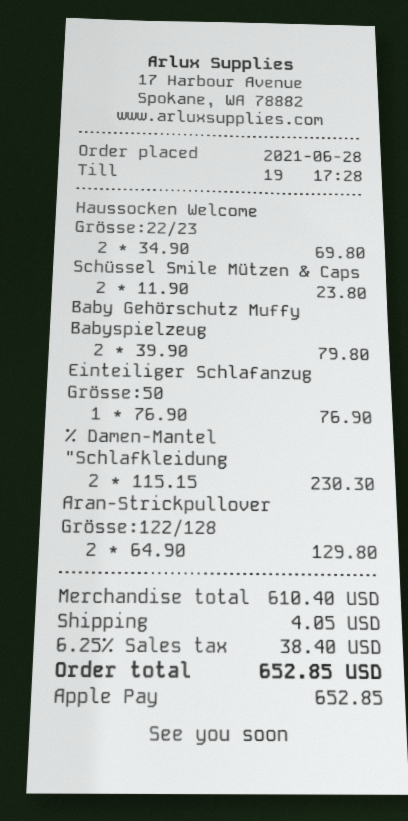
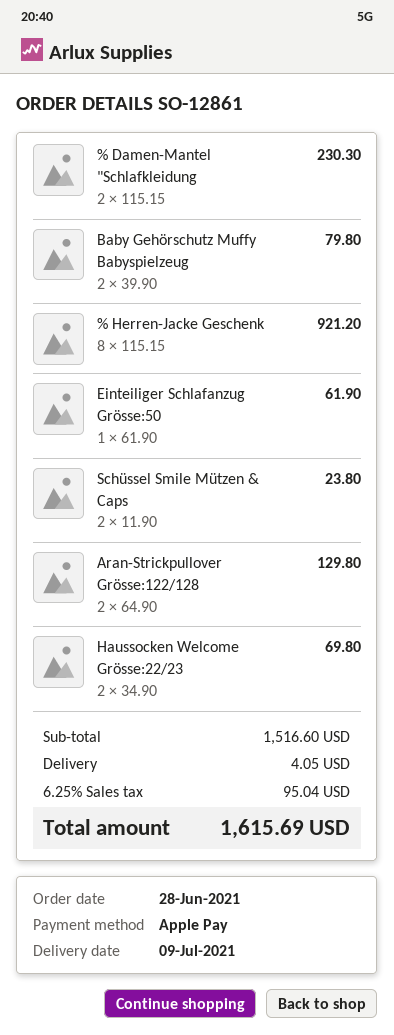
Einteiliger Schlafanzug Grösse:50: 1 x 76.90 = 76.90 -> 1 x 61.90 = 61.90
% Herren-Jacke Geschenk: none -> 8 x 115.15 = 921.20
subtotal: 610.40 -> 1516.60
tax: 6.25% = 38.40 -> 6.25% = 95.04
total: 652.85 -> 1615.69

